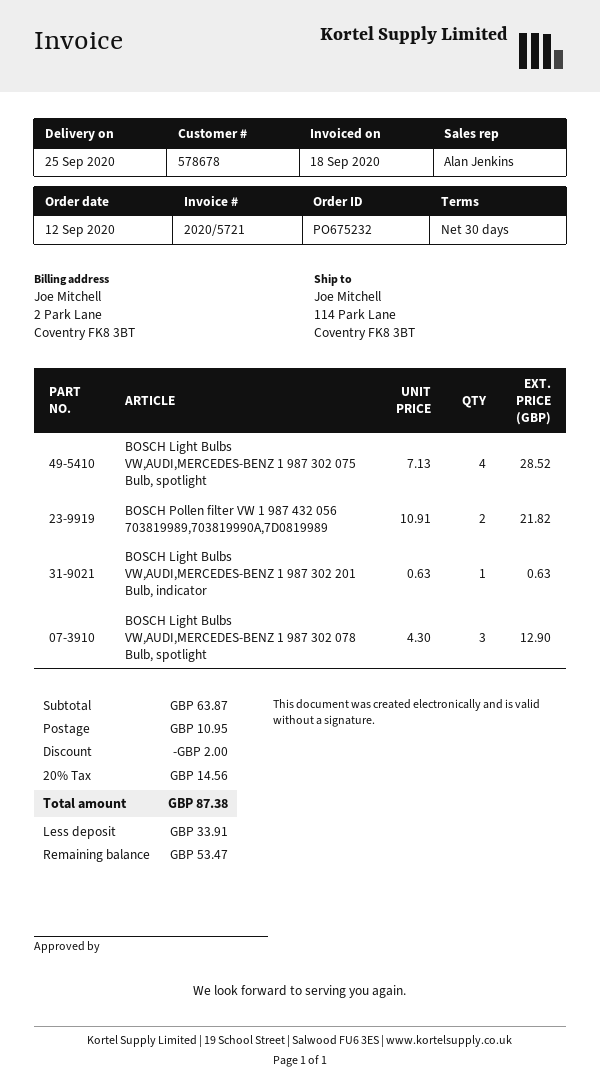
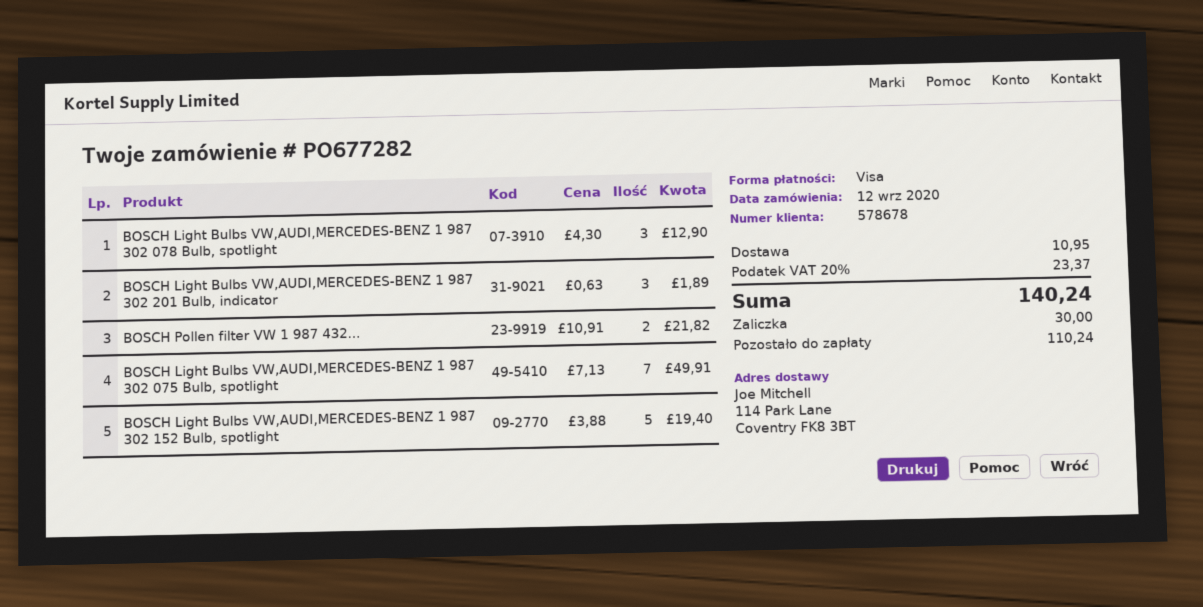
order number: PO675232 -> PO677282
BOSCH Light Bulbs VW,AUDI,MERCEDES-BENZ 1 987 302 075 Bulb, spotlight: 4 x 7.13 = 28.52 -> 7 x 7.13 = 49.91
BOSCH Light Bulbs VW,AUDI,MERCEDES-BENZ 1 987 302 201 Bulb, indicator: 1 x 0.63 = 0.63 -> 3 x 0.63 = 1.89
BOSCH Light Bulbs VW,AUDI,MERCEDES-BENZ 1 987 302 152 Bulb, spotlight: none -> 5 x 3.88 = 19.40
discount: 2.00 -> none
tax: 20% = 14.56 -> 20% = 23.37
total: 87.38 -> 140.24
deposit: 33.91 -> 30.00
balance: 53.47 -> 110.24

